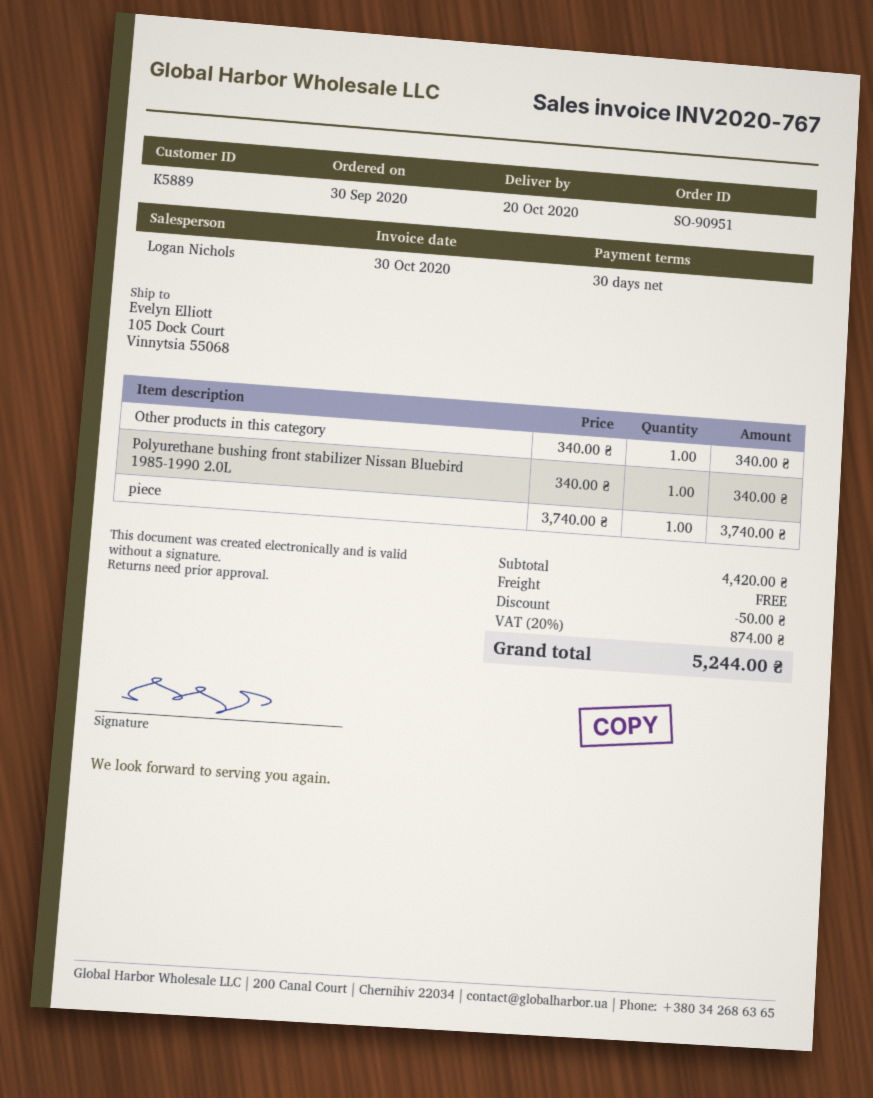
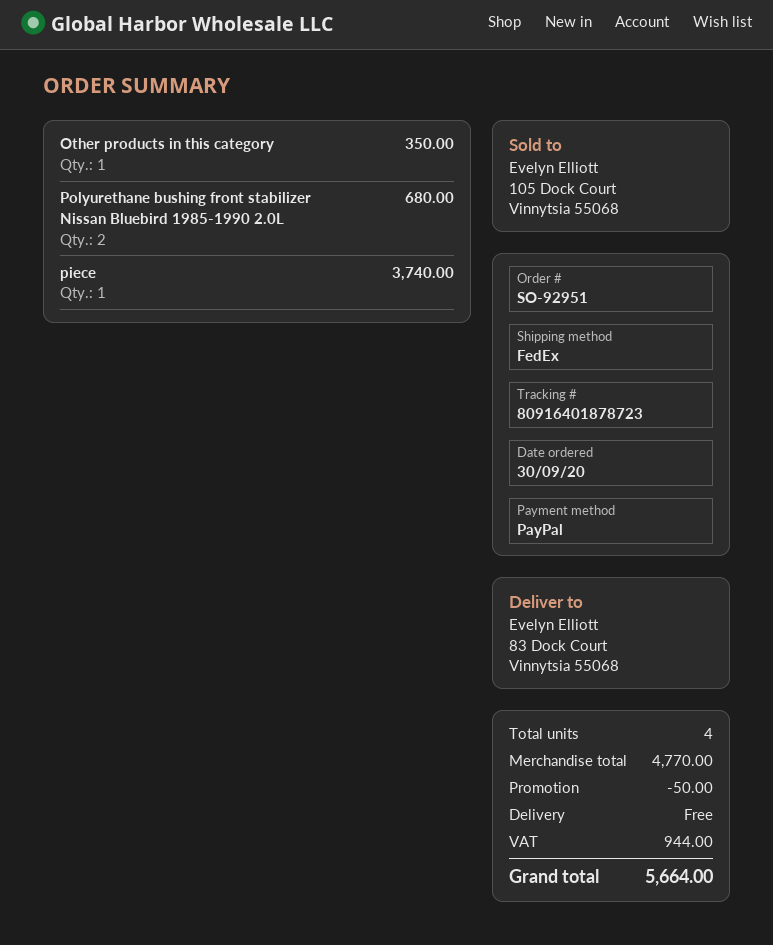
order number: SO-90951 -> SO-92951
ship to: 105 Dock Court, Vinnytsia 55068 -> 83 Dock Court, Vinnytsia 55068
Other products in this category: 1 for 340.00 -> 1 for 350.00
Polyurethane bushing front stabilizer Nissan Bluebird 1985-1990 2.0L: 1 for 340.00 -> 2 for 680.00
subtotal: 4420.00 -> 4770.00
tax: 874.00 -> 944.00
total: 5244.00 -> 5664.00

